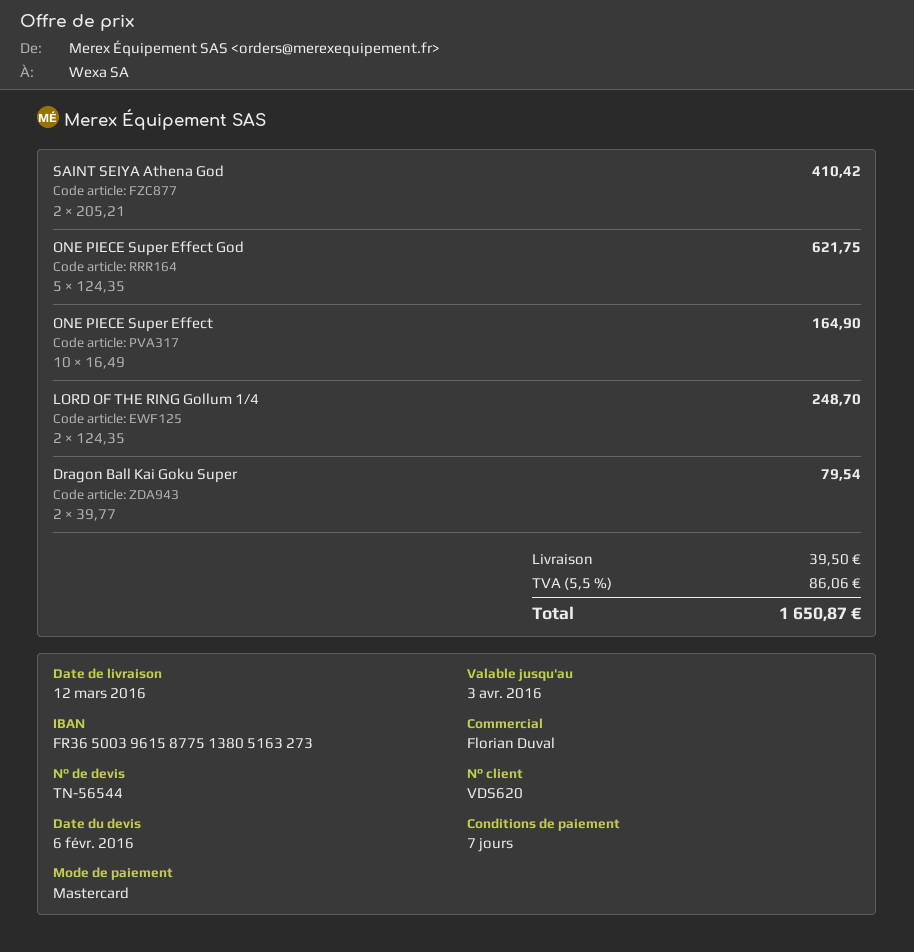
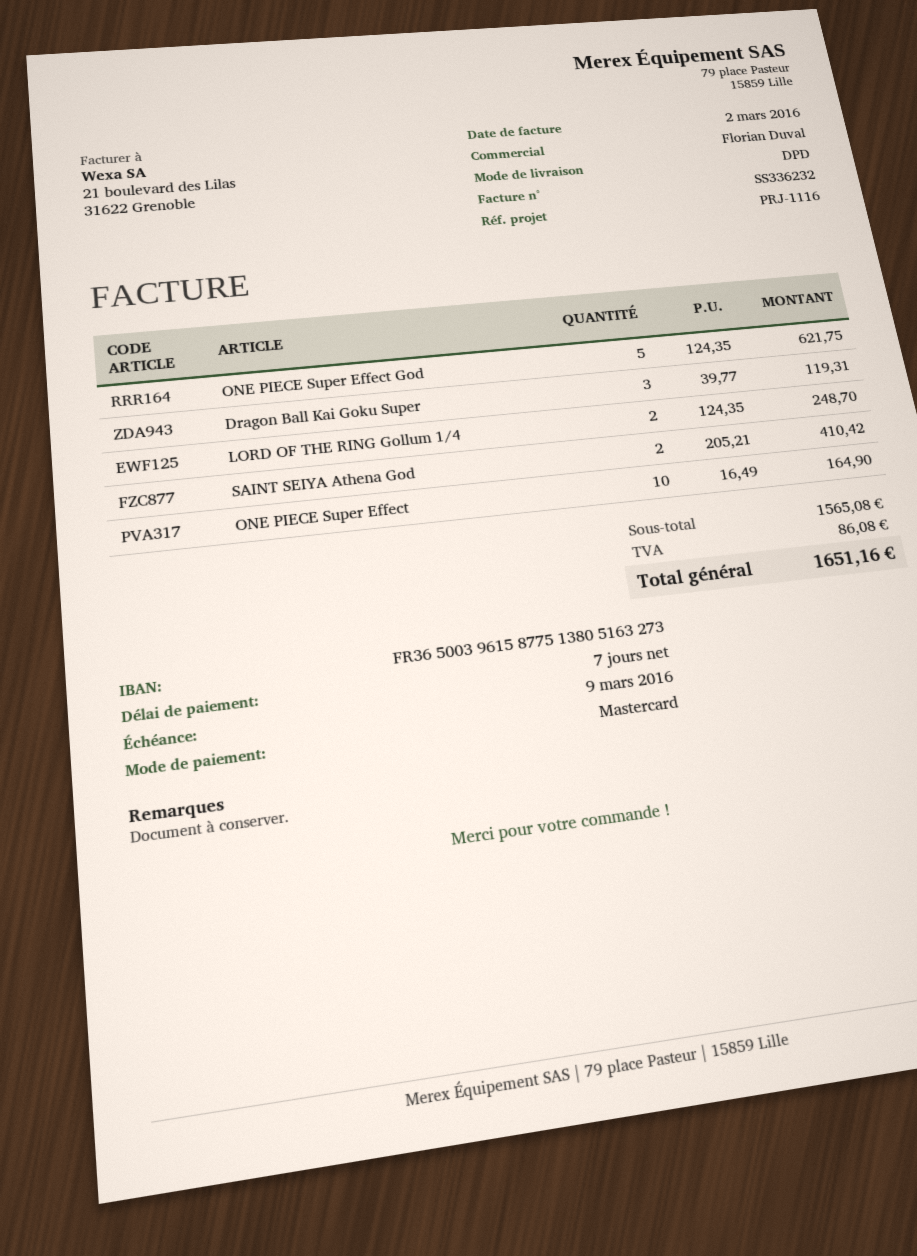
Dragon Ball Kai Goku Super: 2 x 39.77 = 79.54 -> 3 x 39.77 = 119.31
shipping: 39.50 -> none
tax: 86.06 -> 86.08
total: 1650.87 -> 1651.16

